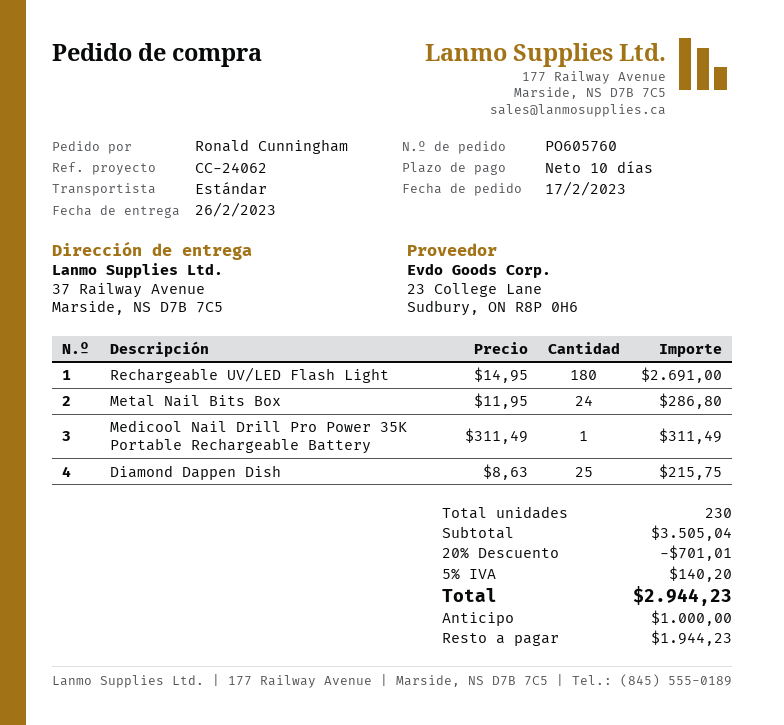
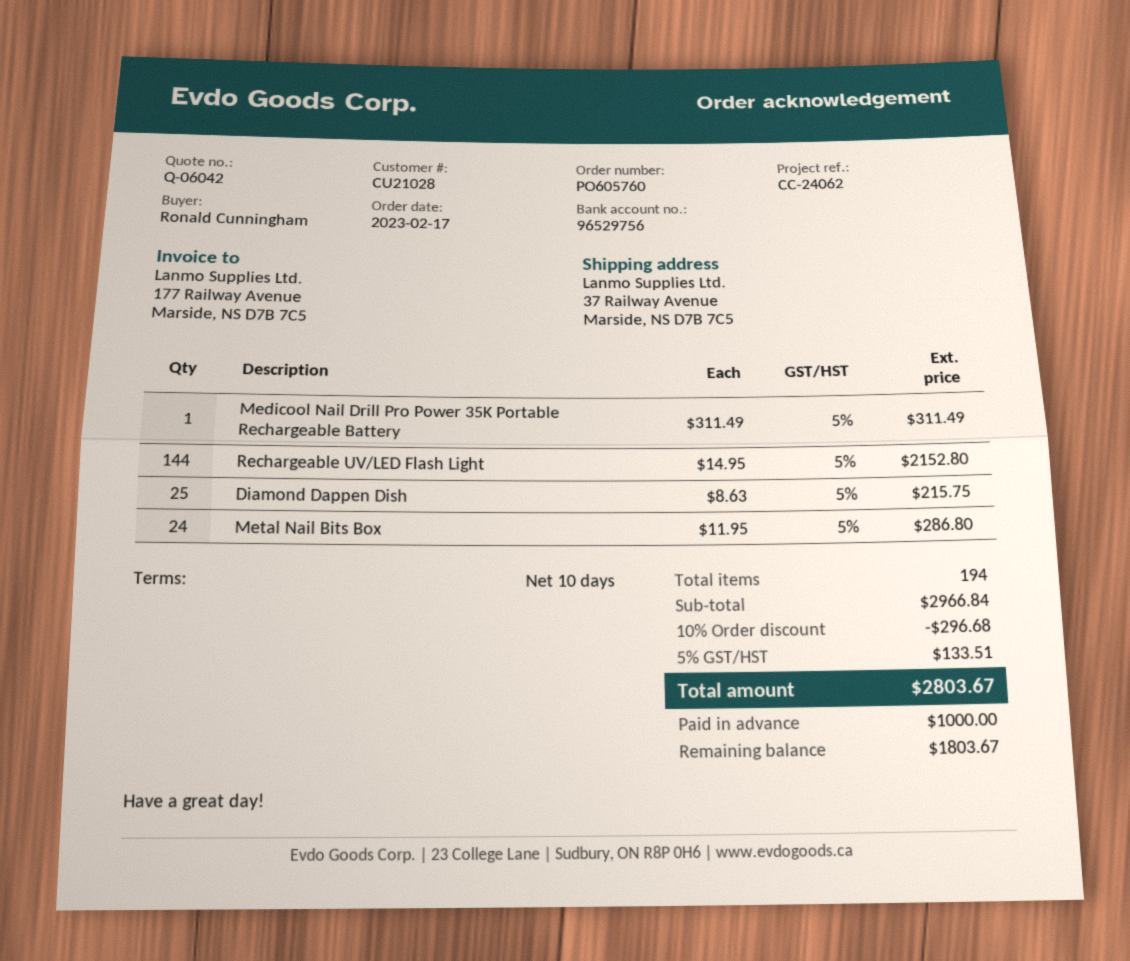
Rechargeable UV/LED Flash Light: 180 x 14.95 = 2691.00 -> 144 x 14.95 = 2152.80
total quantity: 230 -> 194
subtotal: 3505.04 -> 2966.84
discount: 20% = 701.01 -> 10% = 296.68
tax: 5% = 140.20 -> 5% = 133.51
total: 2944.23 -> 2803.67
balance: 1944.23 -> 1803.67

